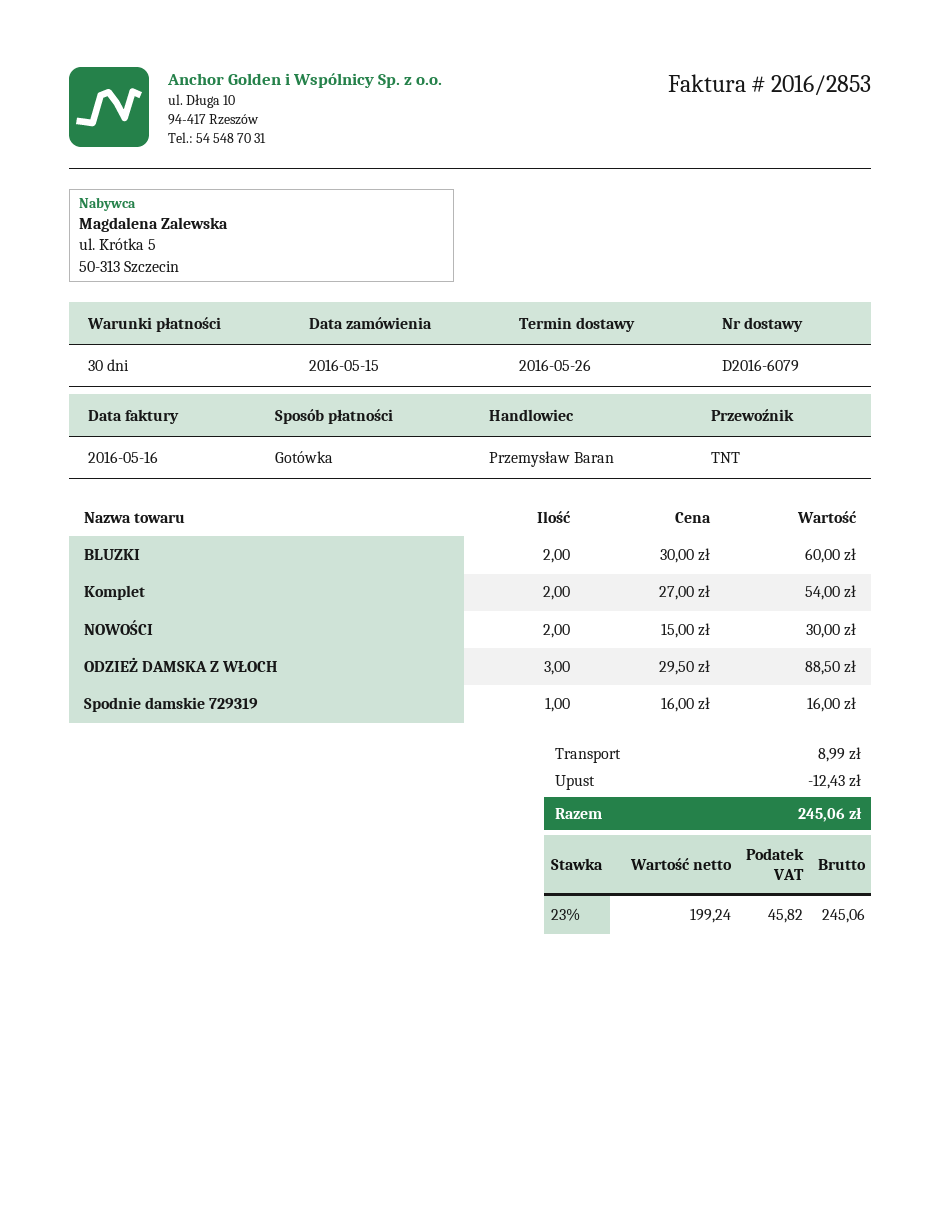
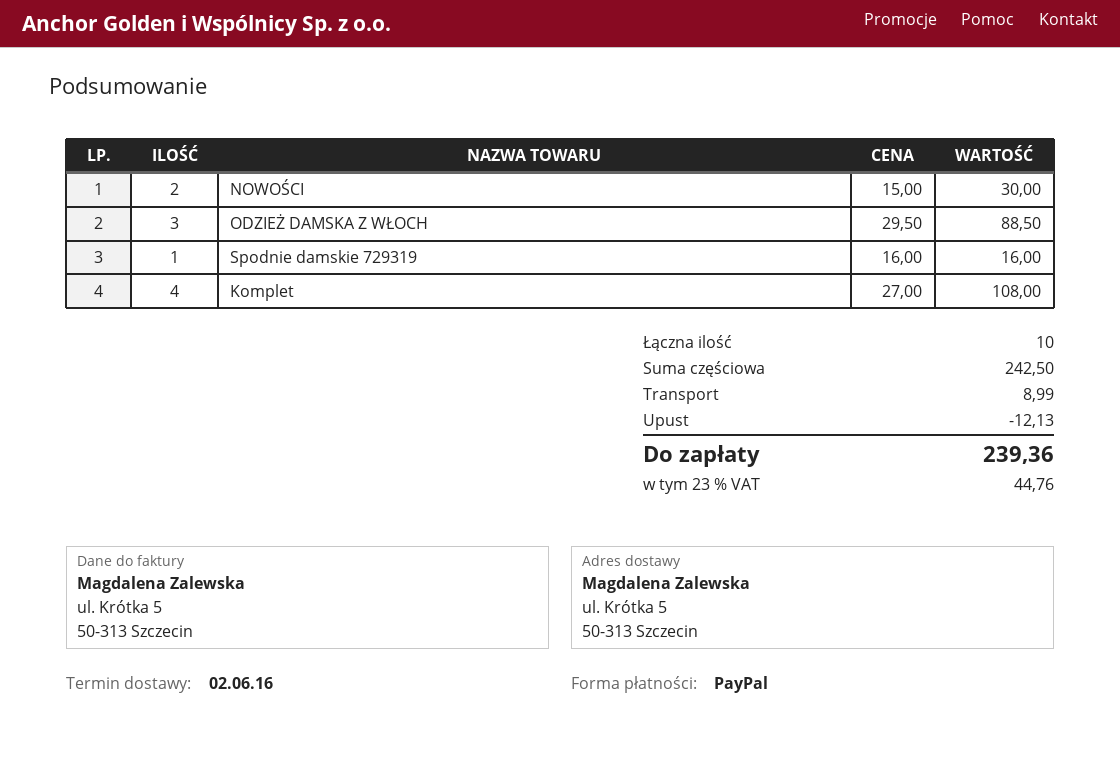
delivery date: 2016-05-26 -> 2016-06-02
payment method: cash -> PayPal
BLUZKI: 2 x 30.00 = 60.00 -> none
Komplet: 2 x 27.00 = 54.00 -> 4 x 27.00 = 108.00
discount: 12.43 -> 12.13
tax: 23% = 45.82 -> 23% = 44.76
total: 245.06 -> 239.36

